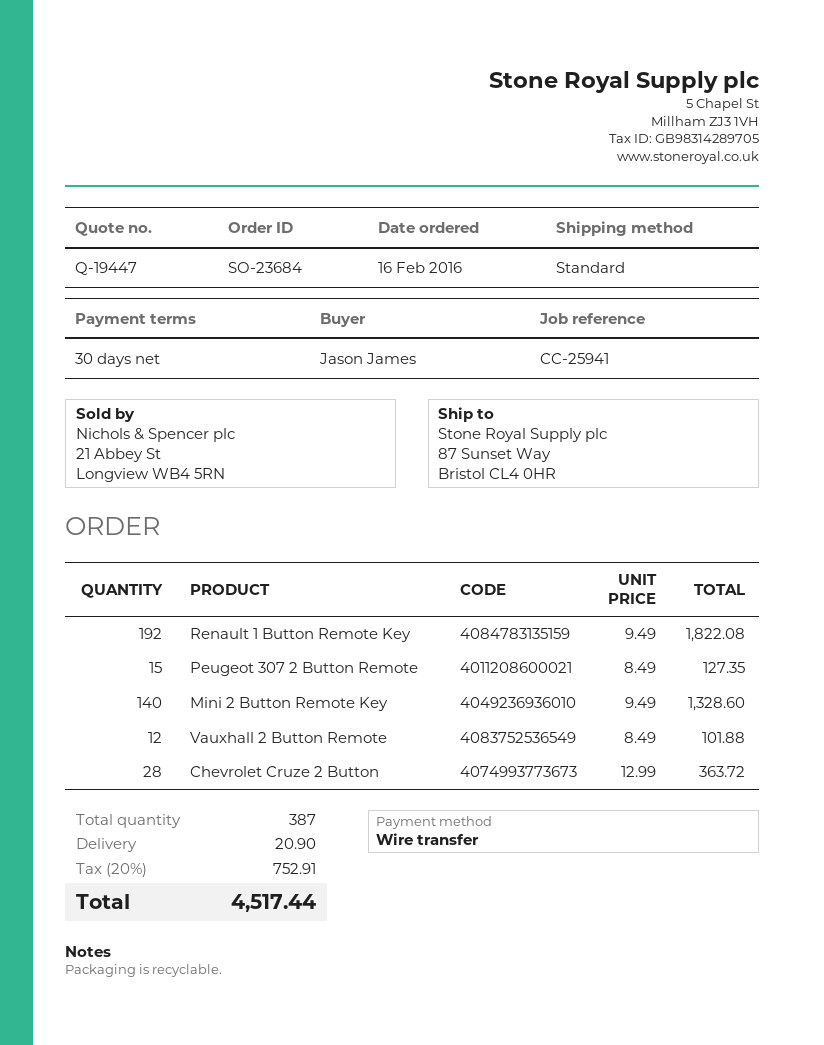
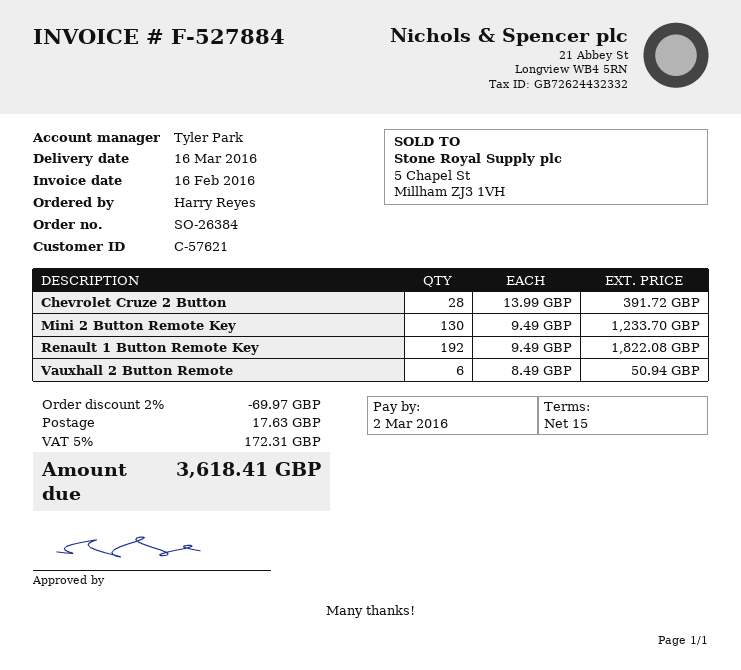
order number: SO-23684 -> SO-26384
payment terms: 30 days -> 15 days
ordered by: Jason James -> Harry Reyes
Peugeot 307 2 Button Remote: 15 x 8.49 = 127.35 -> none
Mini 2 Button Remote Key: 140 x 9.49 = 1328.60 -> 130 x 9.49 = 1233.70
Vauxhall 2 Button Remote: 12 x 8.49 = 101.88 -> 6 x 8.49 = 50.94
Chevrolet Cruze 2 Button: 28 x 12.99 = 363.72 -> 28 x 13.99 = 391.72
discount: none -> 2% = 69.97
shipping: 20.90 -> 17.63
tax: 20% = 752.91 -> 5% = 172.31
total: 4517.44 -> 3618.41

